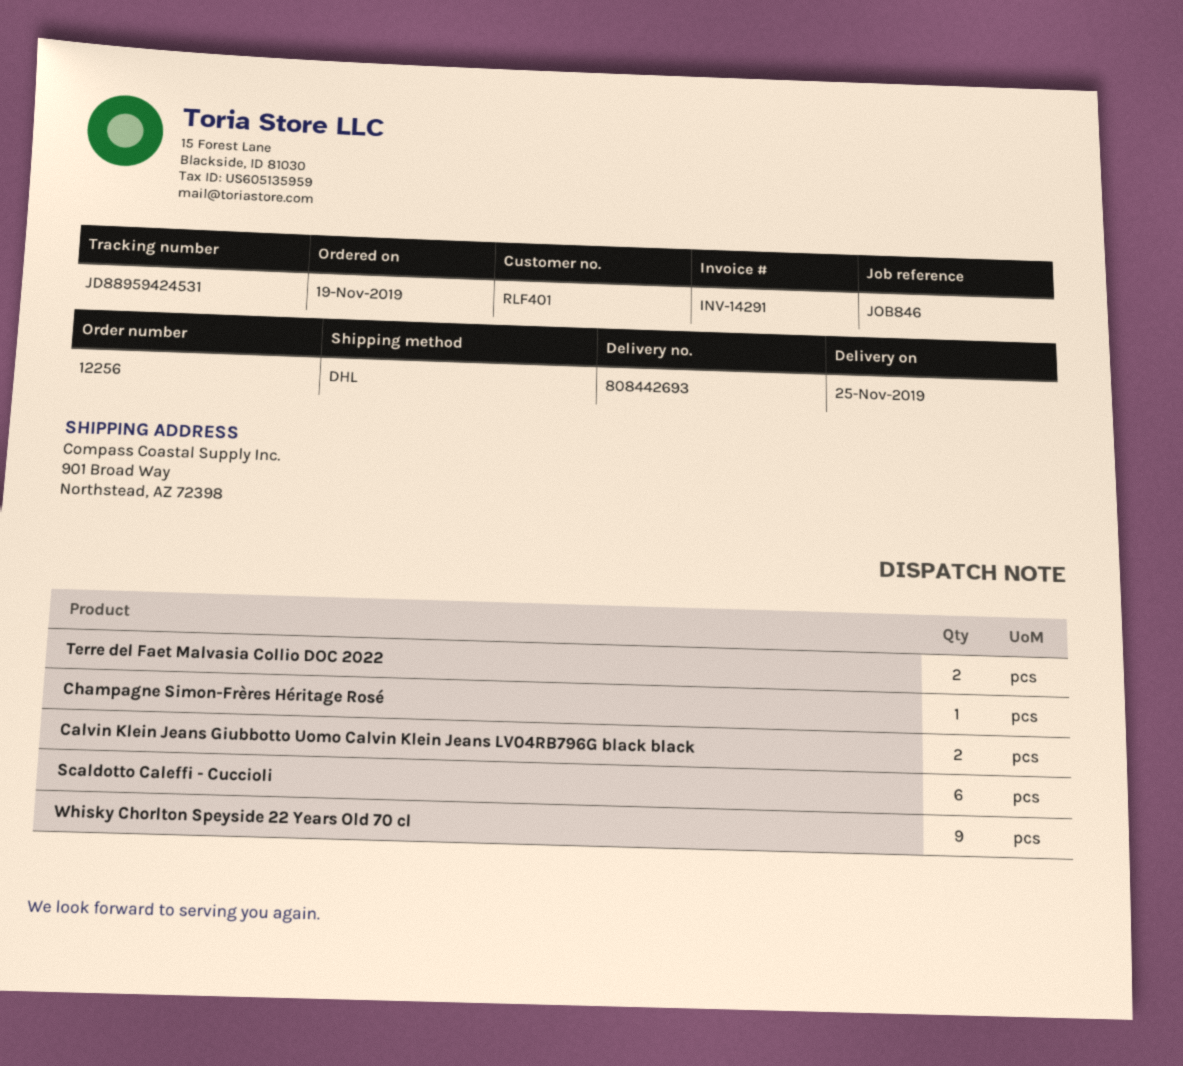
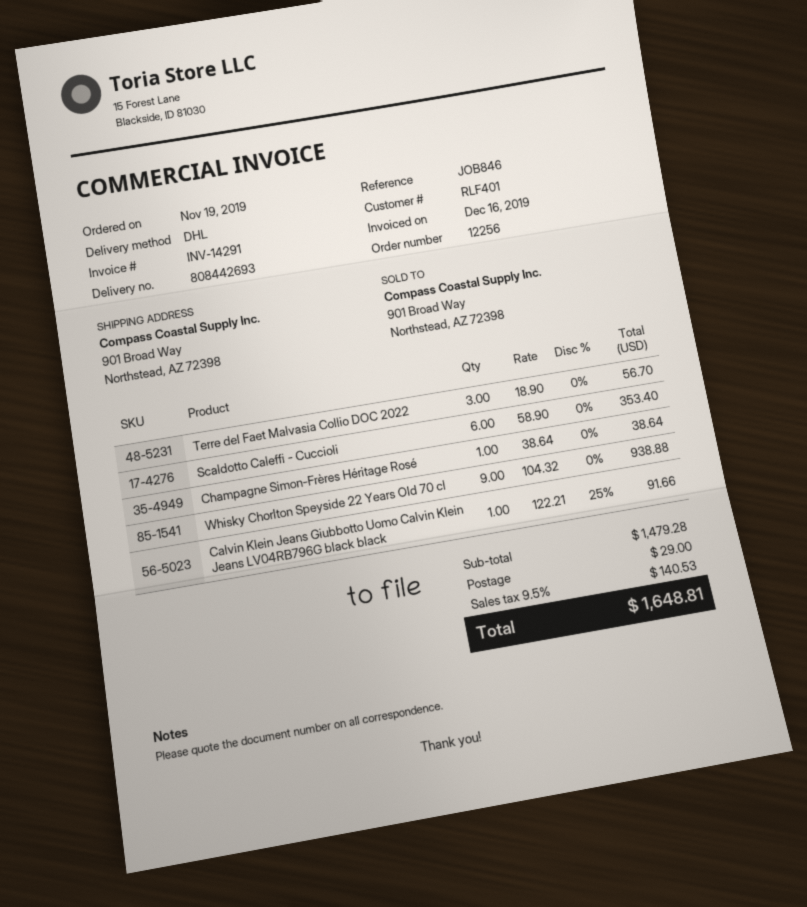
Terre del Faet Malvasia Collio DOC 2022: 2 -> 3
Calvin Klein Jeans Giubbotto Uomo Calvin Klein Jeans LV04RB796G black black: 2 -> 1

